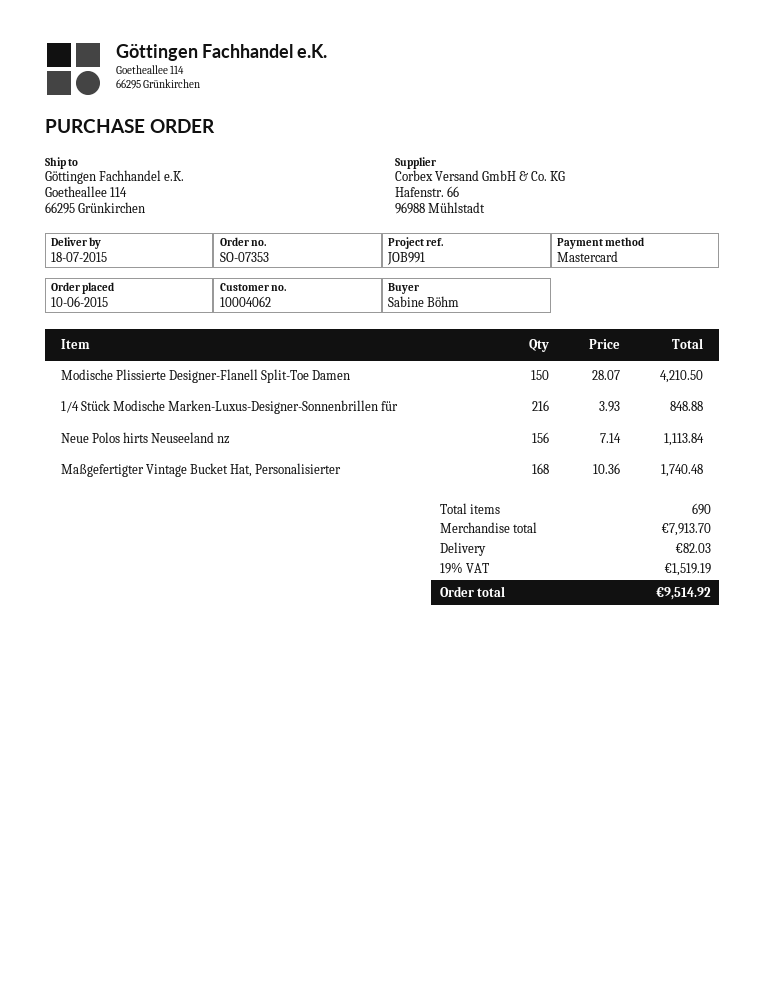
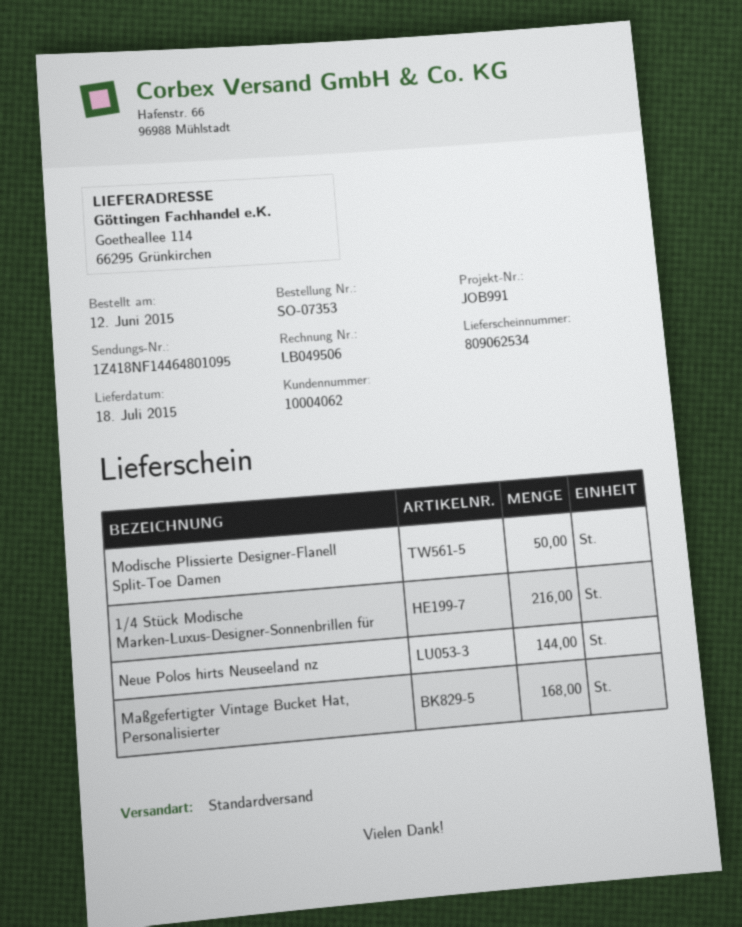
order date: 2015-06-10 -> 2015-06-12
Modische Plissierte Designer-Flanell Split-Toe Damen: 150 -> 50
Neue Polos hirts Neuseeland nz: 156 -> 144

